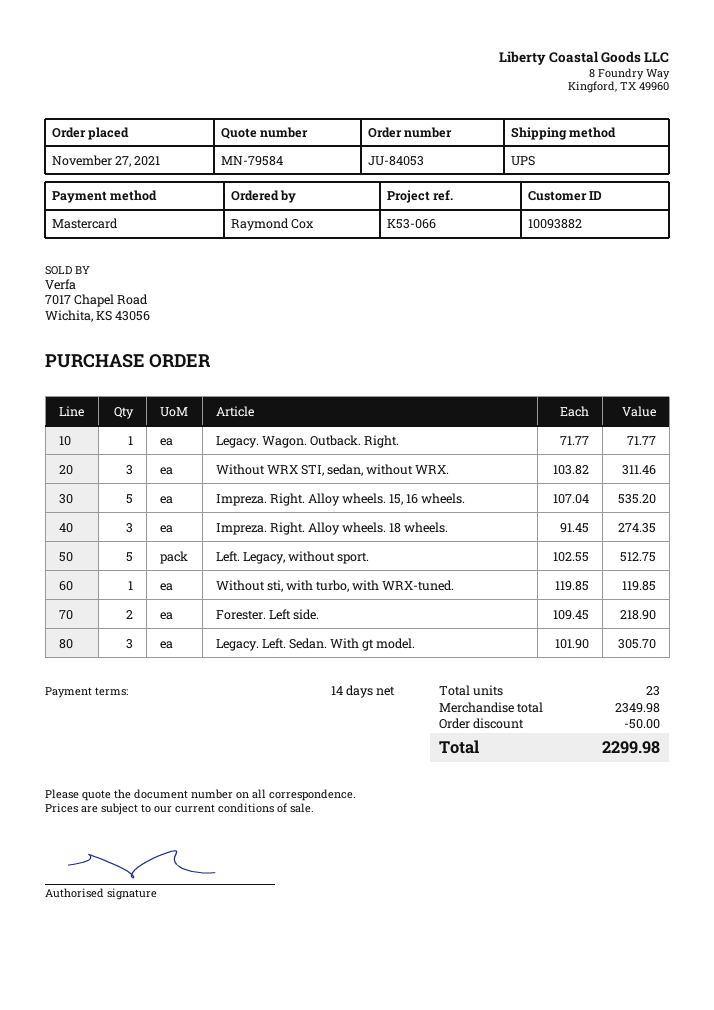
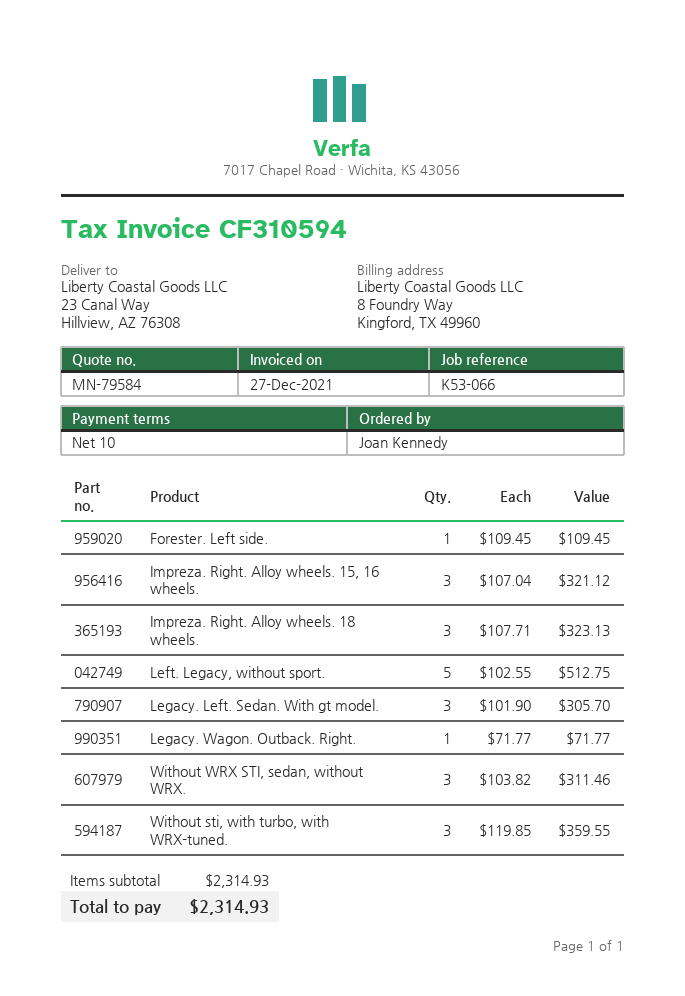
payment terms: 14 days -> 10 days
ordered by: Raymond Cox -> Joan Kennedy
Impreza. Right. Alloy wheels. 15, 16 wheels.: 5 x 107.04 = 535.20 -> 3 x 107.04 = 321.12
Impreza. Right. Alloy wheels. 18 wheels.: 3 x 91.45 = 274.35 -> 3 x 107.71 = 323.13
Without sti, with turbo, with WRX-tuned.: 1 x 119.85 = 119.85 -> 3 x 119.85 = 359.55
Forester. Left side.: 2 x 109.45 = 218.90 -> 1 x 109.45 = 109.45
subtotal: 2349.98 -> 2314.93
discount: 50.00 -> none
total: 2299.98 -> 2314.93

